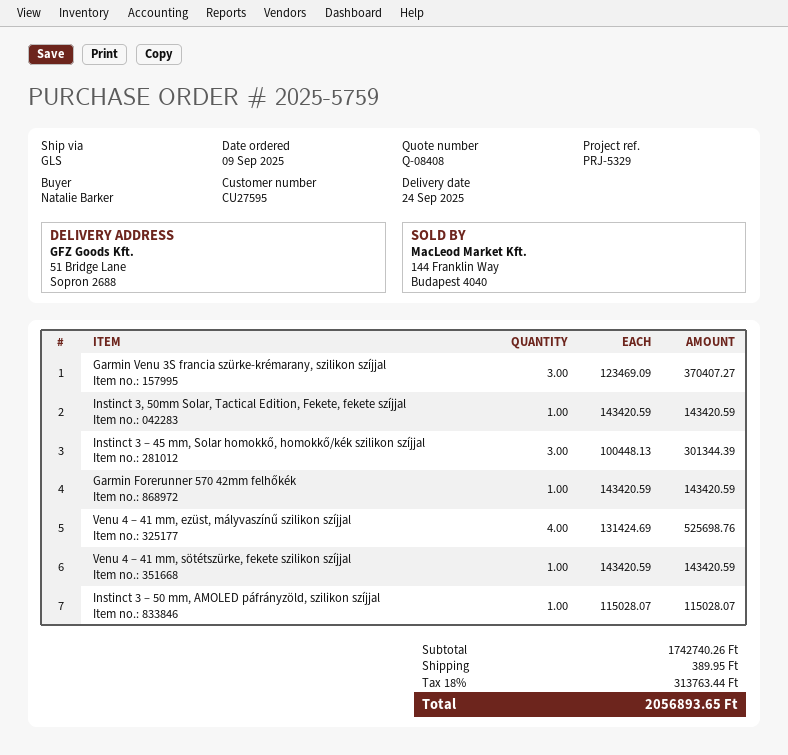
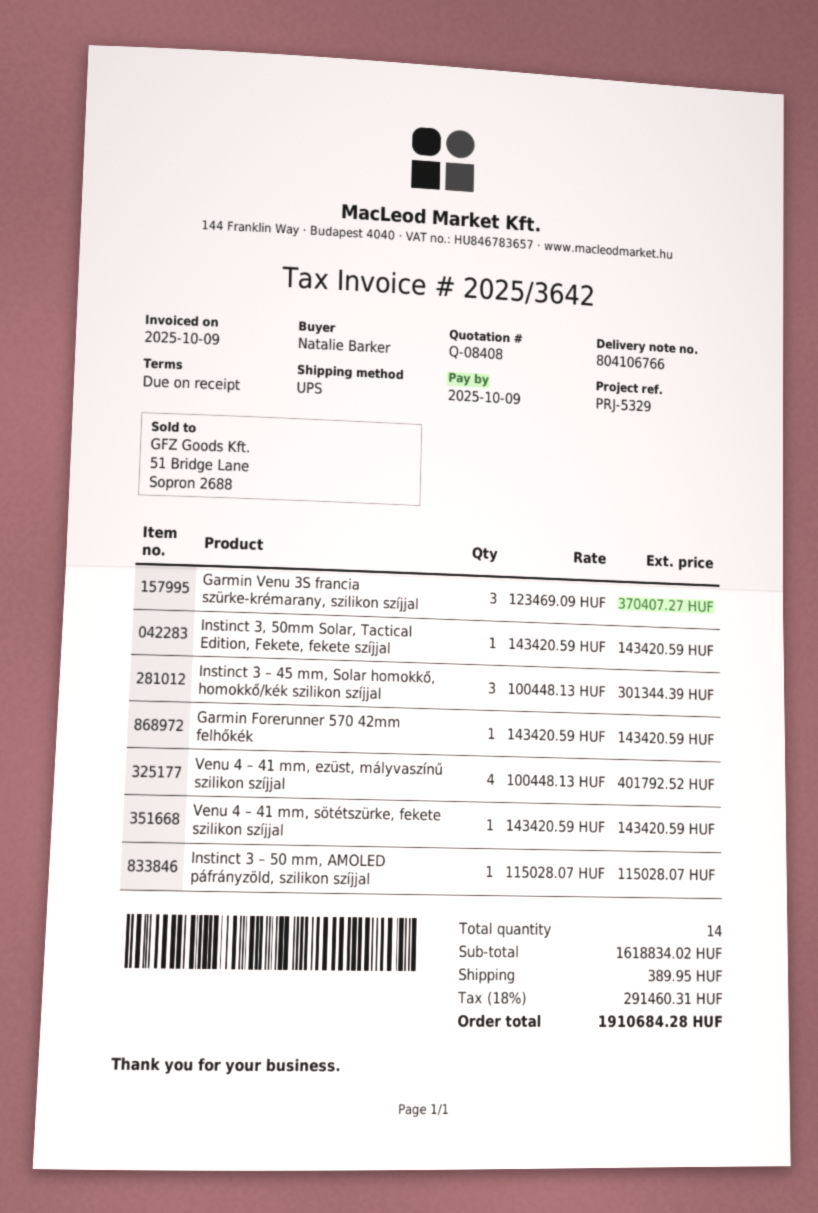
shipping method: GLS -> UPS
Venu 4 – 41 mm, ezüst, mályvaszínű szilikon szíjjal: 4 x 131424.69 = 525698.76 -> 4 x 100448.13 = 401792.52
subtotal: 1742740.26 -> 1618834.02
tax: 18% = 313763.44 -> 18% = 291460.31
total: 2056893.65 -> 1910684.28

